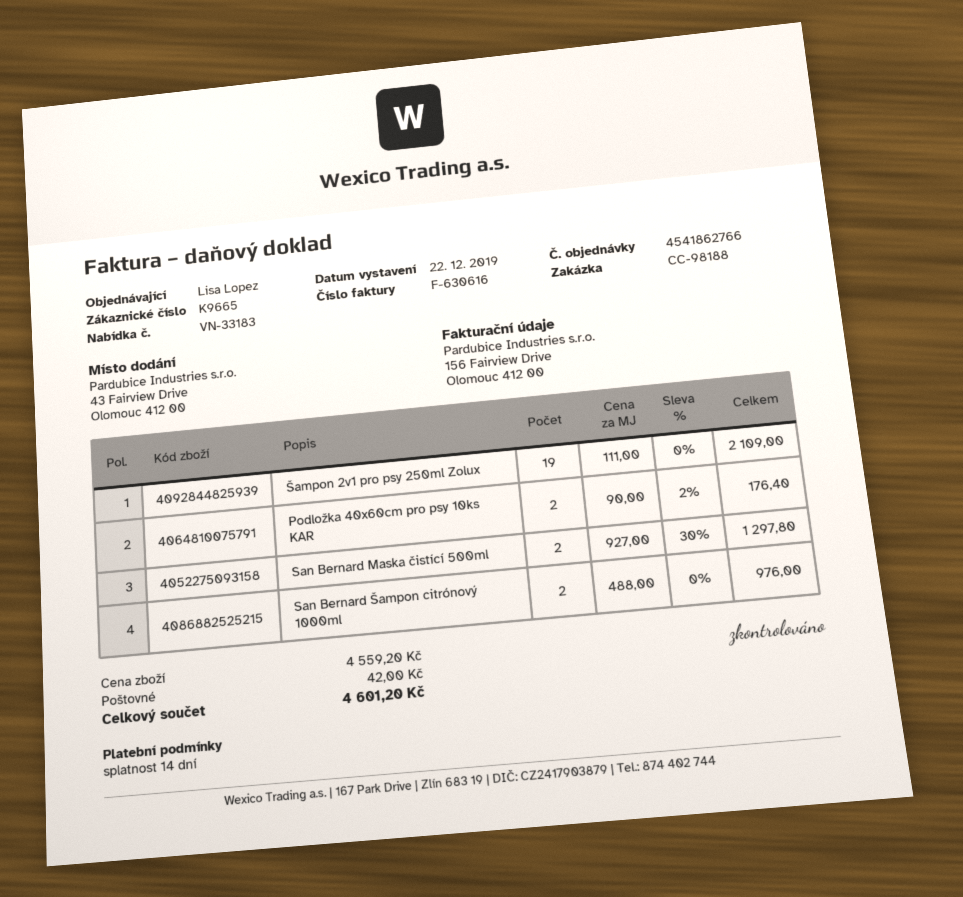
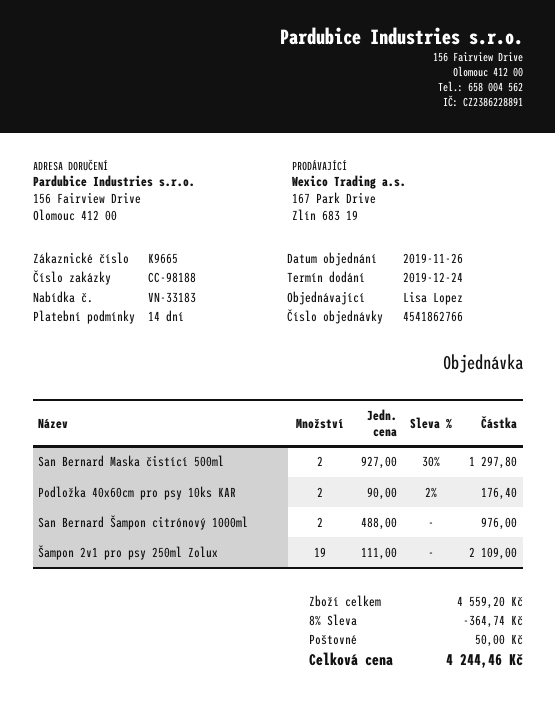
ship to: 43 Fairview Drive, Olomouc 412 00 -> 156 Fairview Drive, Olomouc 412 00
discount: none -> 8% = 364.74
shipping: 42.00 -> 50.00
total: 4601.20 -> 4244.46

